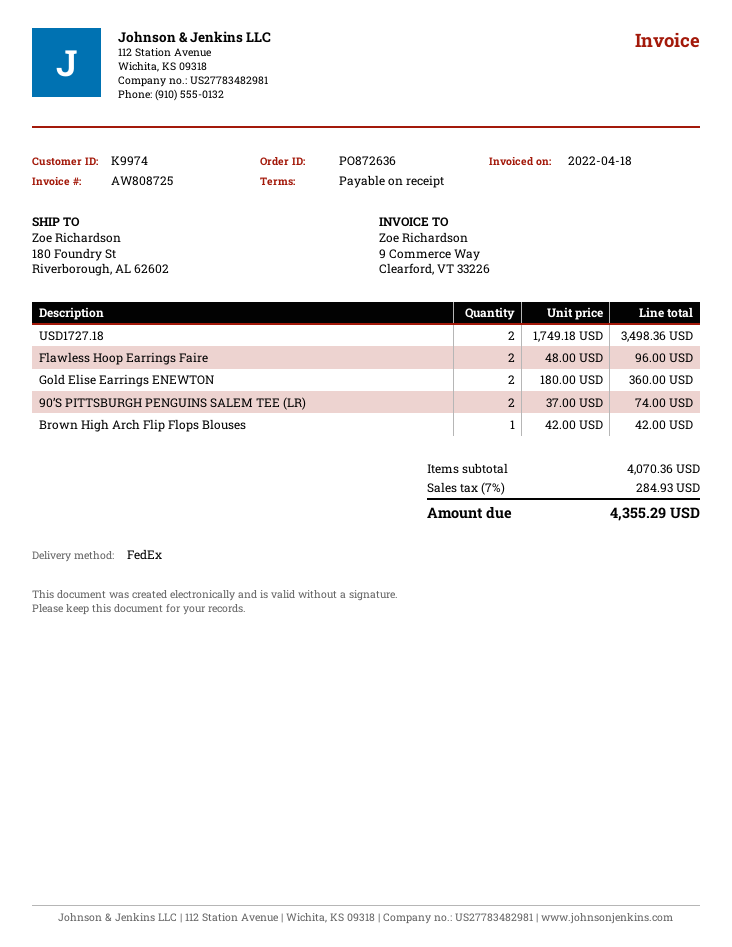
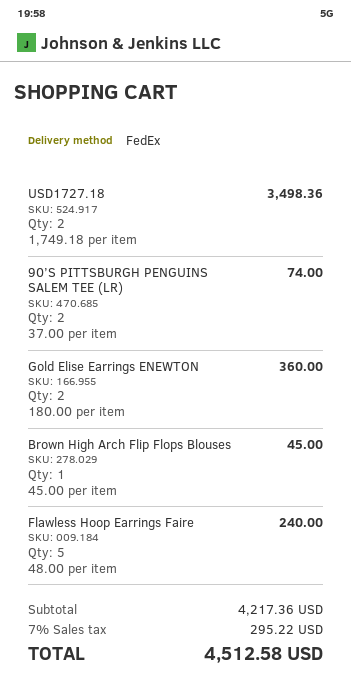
Flawless Hoop Earrings Faire: 2 x 48.00 = 96.00 -> 5 x 48.00 = 240.00
Brown High Arch Flip Flops Blouses: 1 x 42.00 = 42.00 -> 1 x 45.00 = 45.00
subtotal: 4070.36 -> 4217.36
tax: 7% = 284.93 -> 7% = 295.22
total: 4355.29 -> 4512.58

